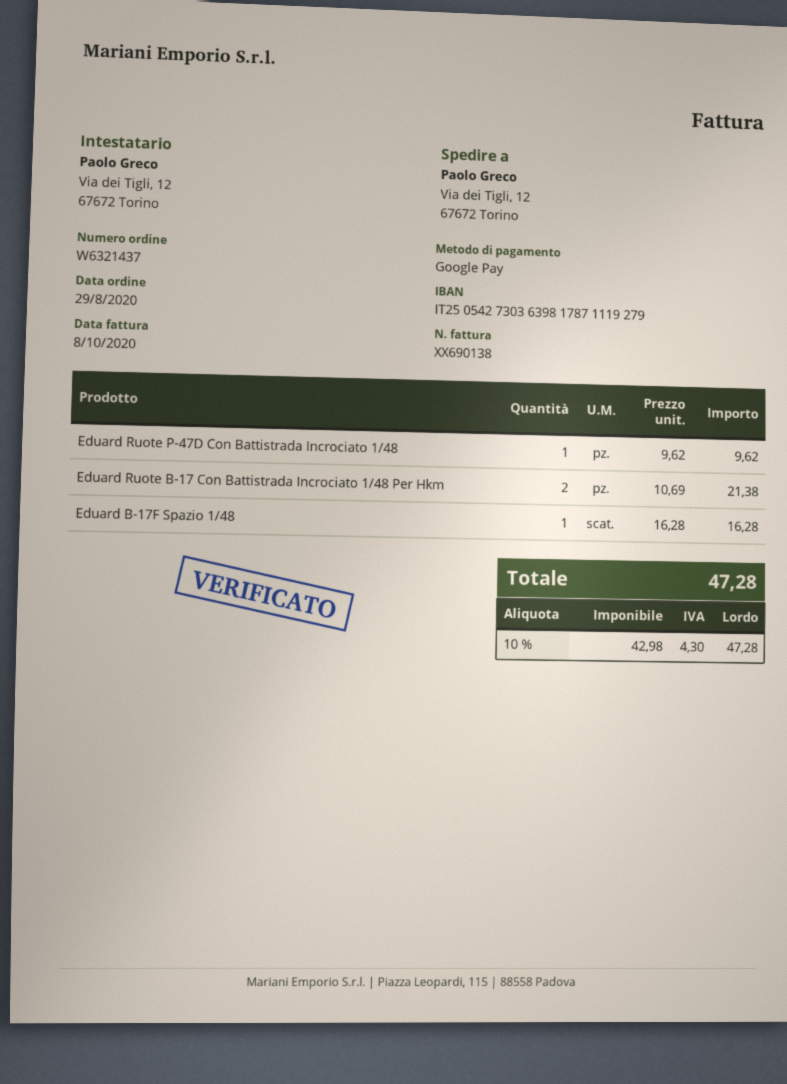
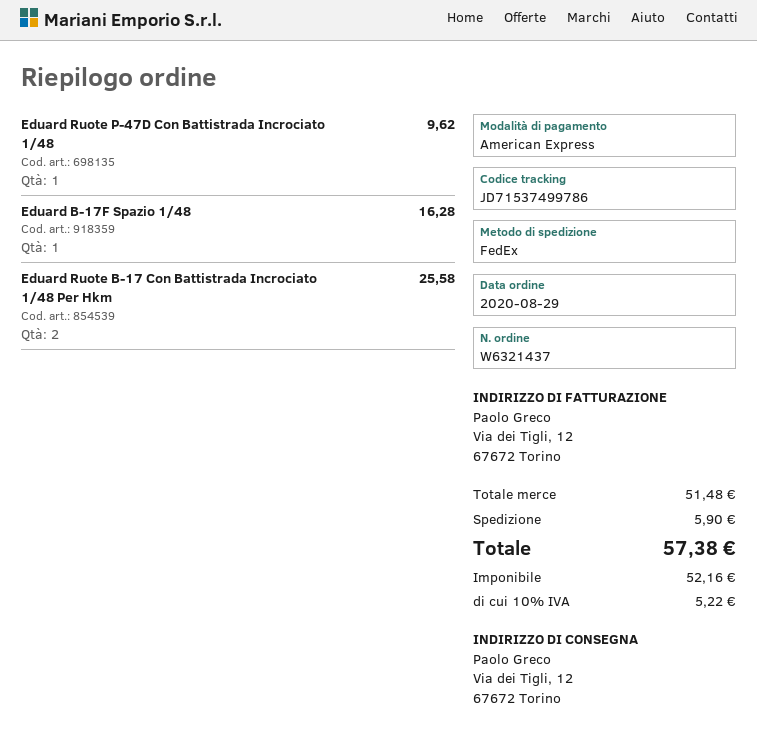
payment method: Google Pay -> American Express
Eduard Ruote B-17 Con Battistrada Incrociato 1/48 Per Hkm: 2 for 21.38 -> 2 for 25.58
shipping: none -> 5.90
net: 42.98 -> 52.16
tax: 10% = 4.30 -> 10% = 5.22
total: 47.28 -> 57.38

